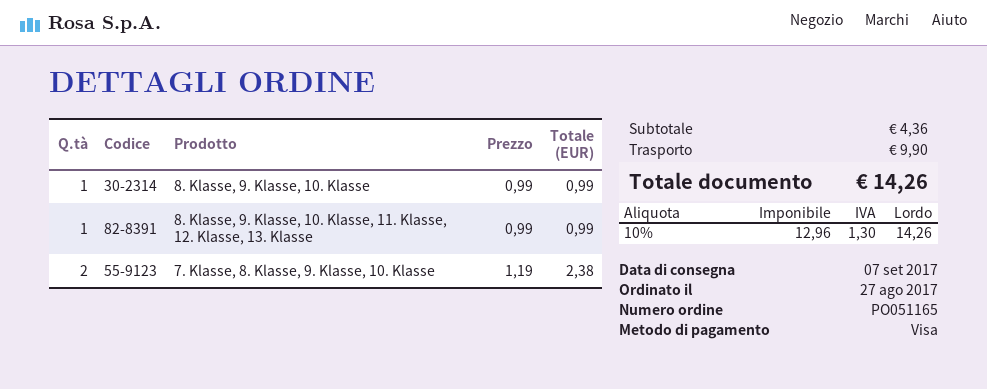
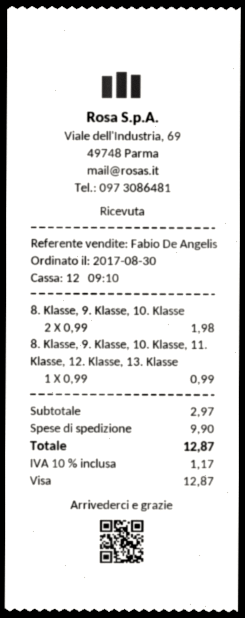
order date: 2017-08-27 -> 2017-08-30
8. Klasse, 9. Klasse, 10. Klasse: 1 x 0.99 = 0.99 -> 2 x 0.99 = 1.98
7. Klasse, 8. Klasse, 9. Klasse, 10. Klasse: 2 x 1.19 = 2.38 -> none
subtotal: 4.36 -> 2.97
tax: 10% = 1.30 -> 10% = 1.17
total: 14.26 -> 12.87

